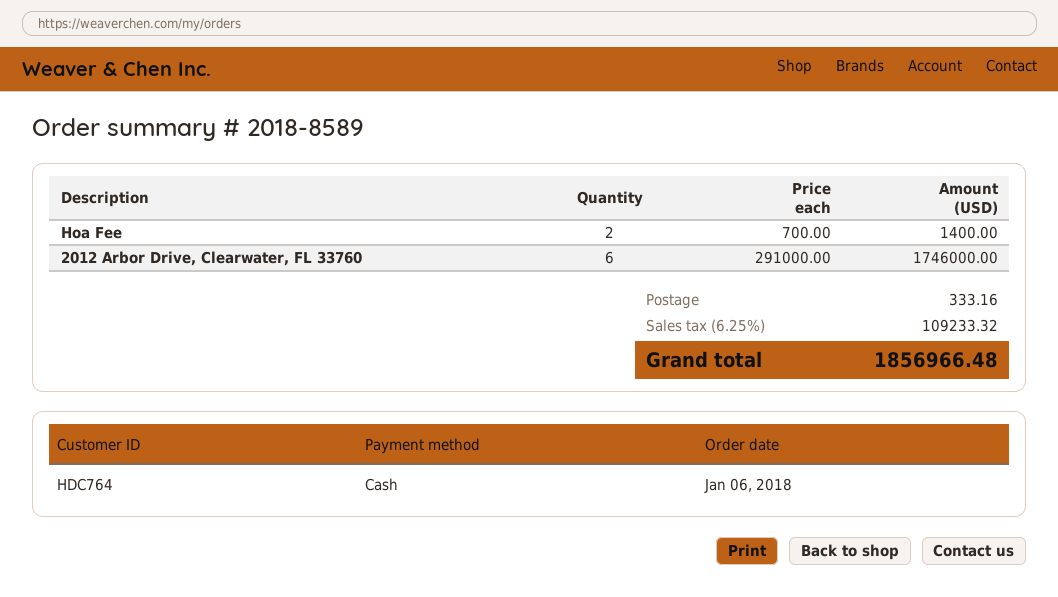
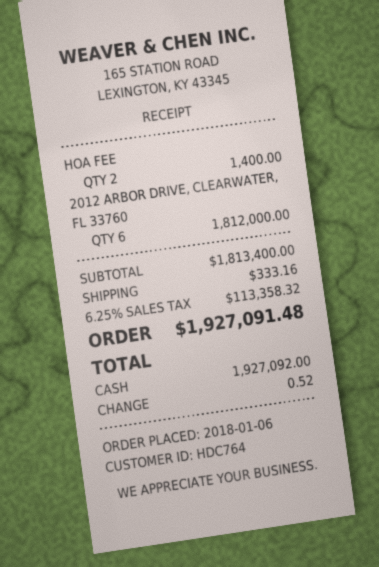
2012 Arbor Drive, Clearwater, FL 33760: 6 for 1746000.00 -> 6 for 1812000.00
tax: 6.25% = 109233.32 -> 6.25% = 113358.32
total: 1856966.48 -> 1927091.48

